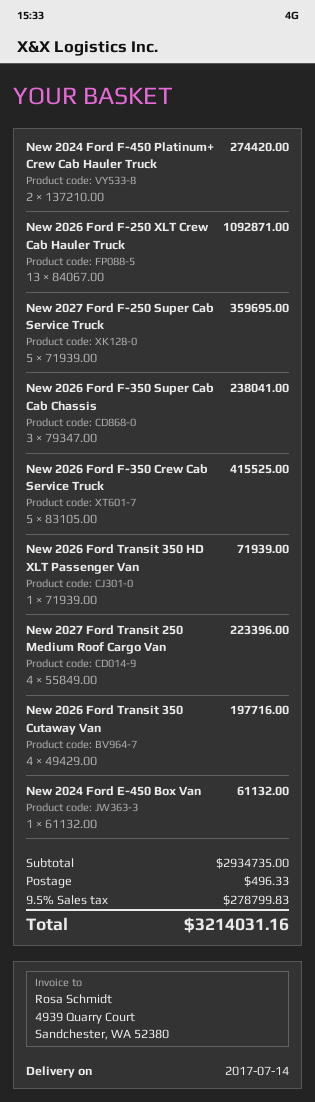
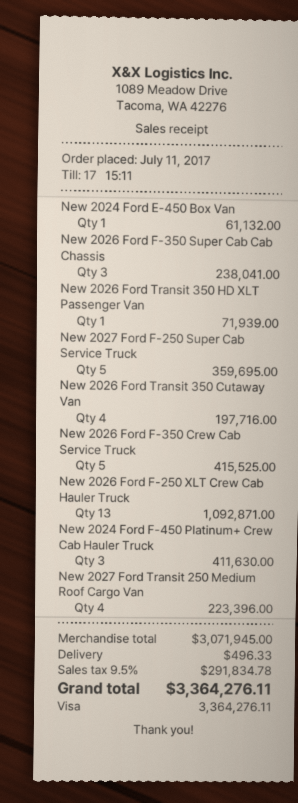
New 2024 Ford F-450 Platinum+ Crew Cab Hauler Truck: 2 for 274420.00 -> 3 for 411630.00
subtotal: 2934735.00 -> 3071945.00
tax: 9.5% = 278799.83 -> 9.5% = 291834.78
total: 3214031.16 -> 3364276.11

